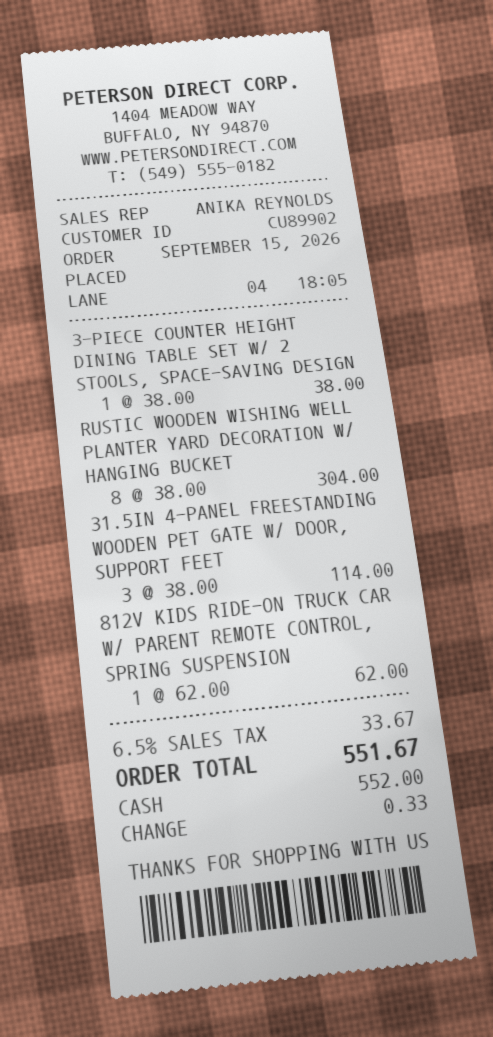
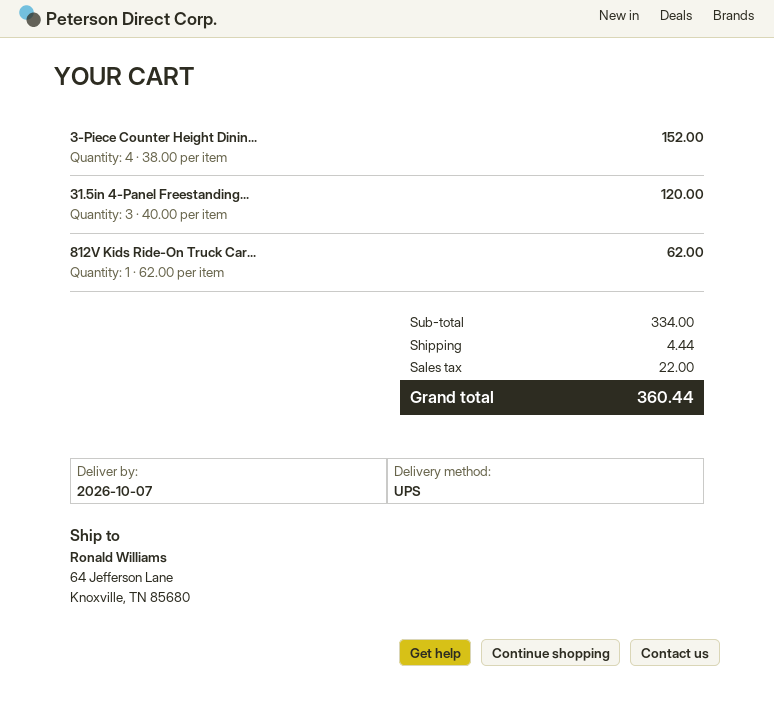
3-PIECE COUNTER HEIGHT DINING TABLE SET W/ 2 STOOLS, SPACE-SAVING DESIGN: 1 x 38.00 = 38.00 -> 4 x 38.00 = 152.00
RUSTIC WOODEN WISHING WELL PLANTER YARD DECORATION W/ HANGING BUCKET: 8 x 38.00 = 304.00 -> none
31.5IN 4-PANEL FREESTANDING WOODEN PET GATE W/ DOOR, SUPPORT FEET: 3 x 38.00 = 114.00 -> 3 x 40.00 = 120.00
shipping: none -> 4.44
tax: 33.67 -> 22.00
total: 551.67 -> 360.44

